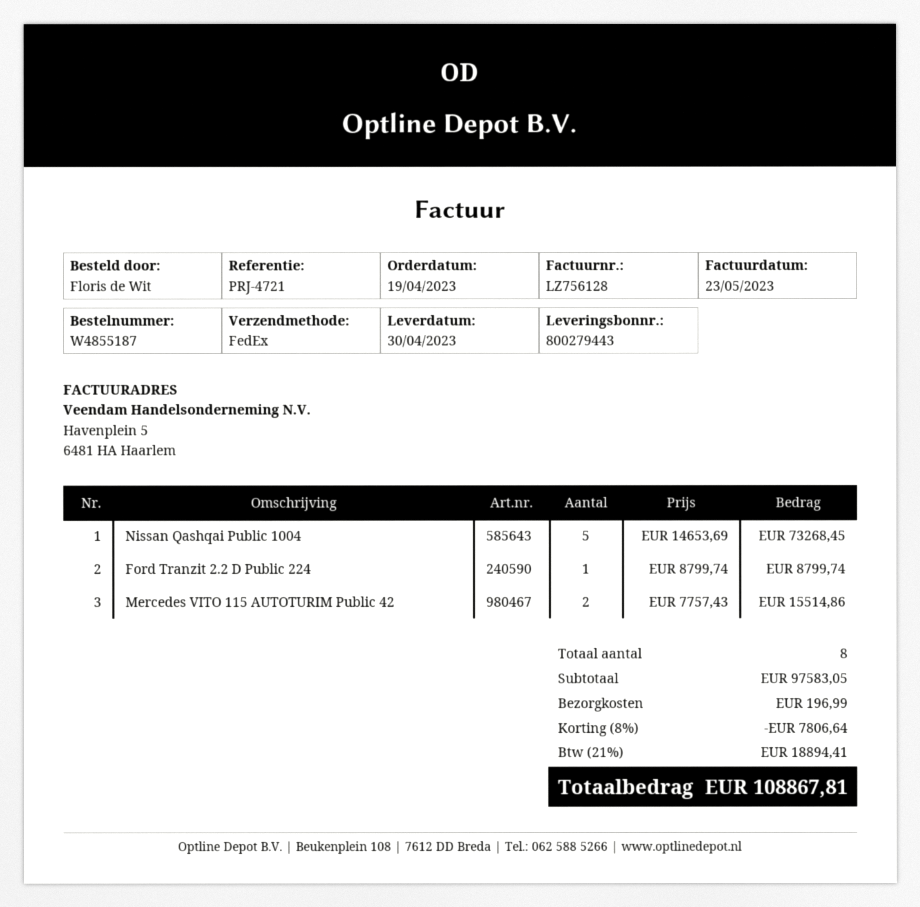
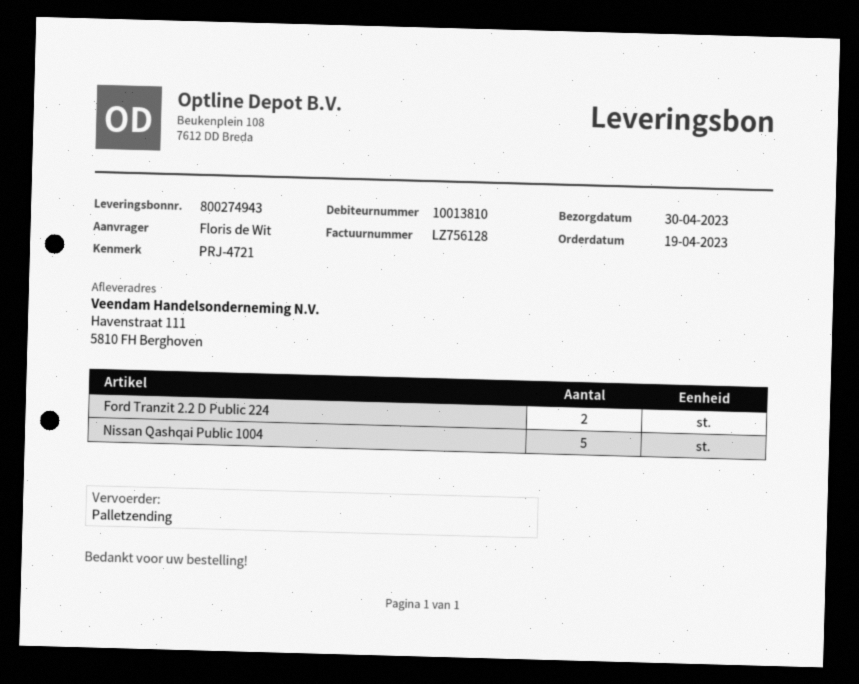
delivery note number: 800279443 -> 800274943
shipping method: FedEx -> pallet freight
Ford Tranzit 2.2 D Public 224: 1 -> 2
Mercedes VITO 115 AUTOTURIM Public 42: 2 -> none

